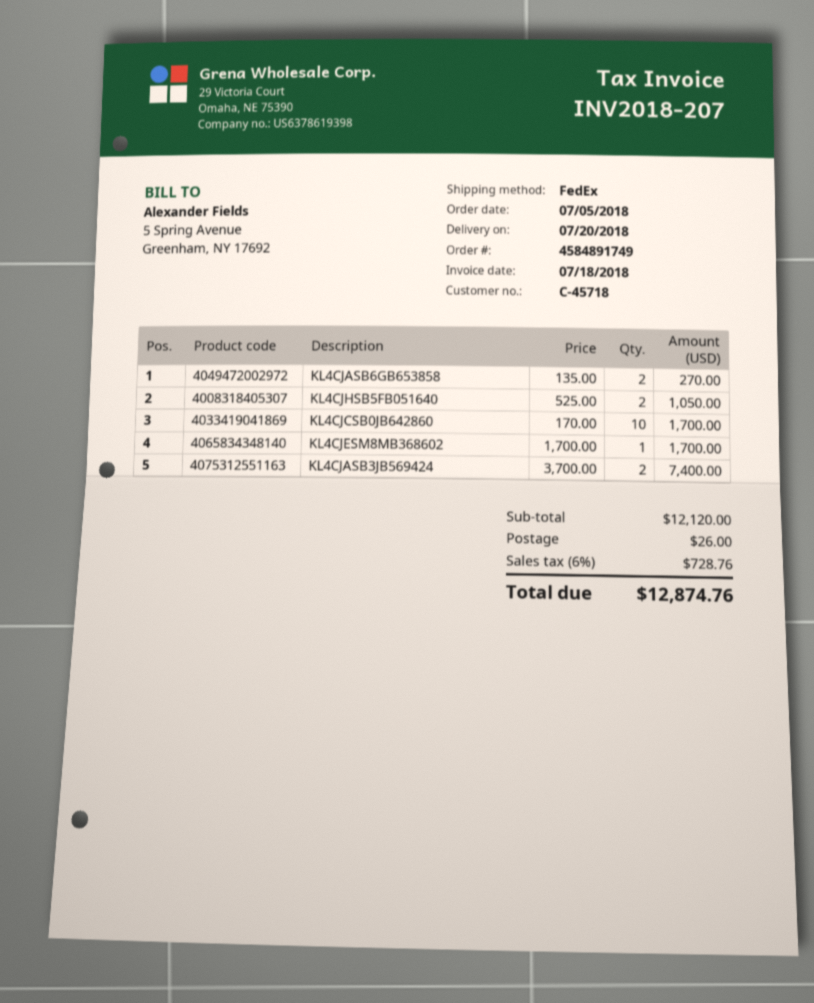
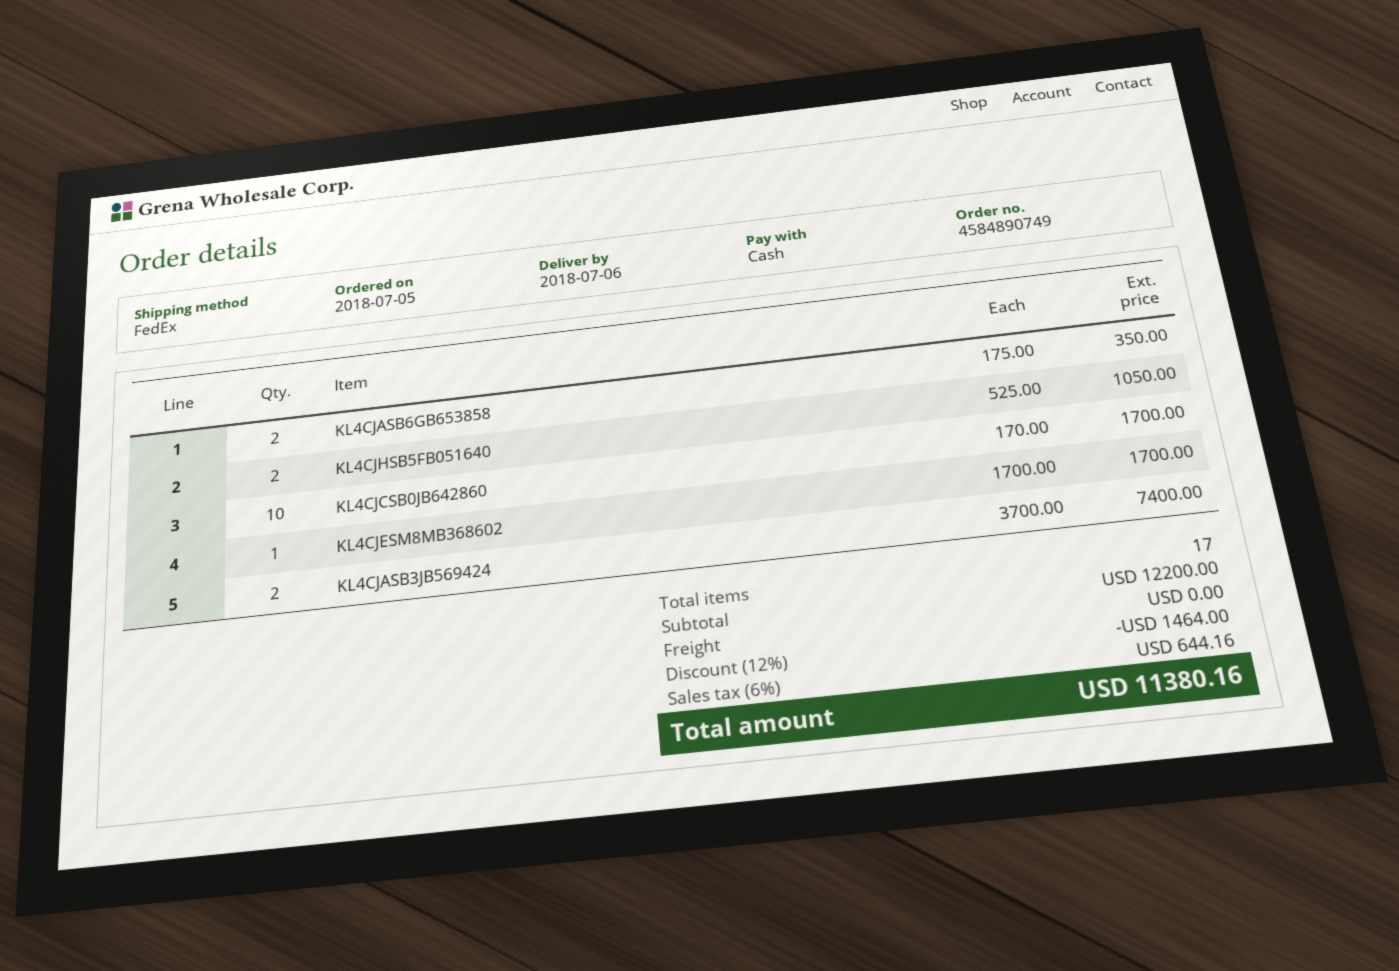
order number: 4584891749 -> 4584890749
delivery date: 2018-07-20 -> 2018-07-06
KL4CJASB6GB653858: 2 x 135.00 = 270.00 -> 2 x 175.00 = 350.00
subtotal: 12120.00 -> 12200.00
discount: none -> 12% = 1464.00
shipping: 26.00 -> 0.00
tax: 6% = 728.76 -> 6% = 644.16
total: 12874.76 -> 11380.16

